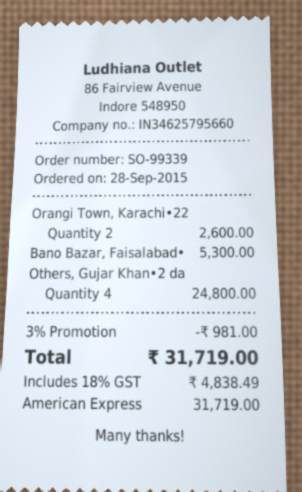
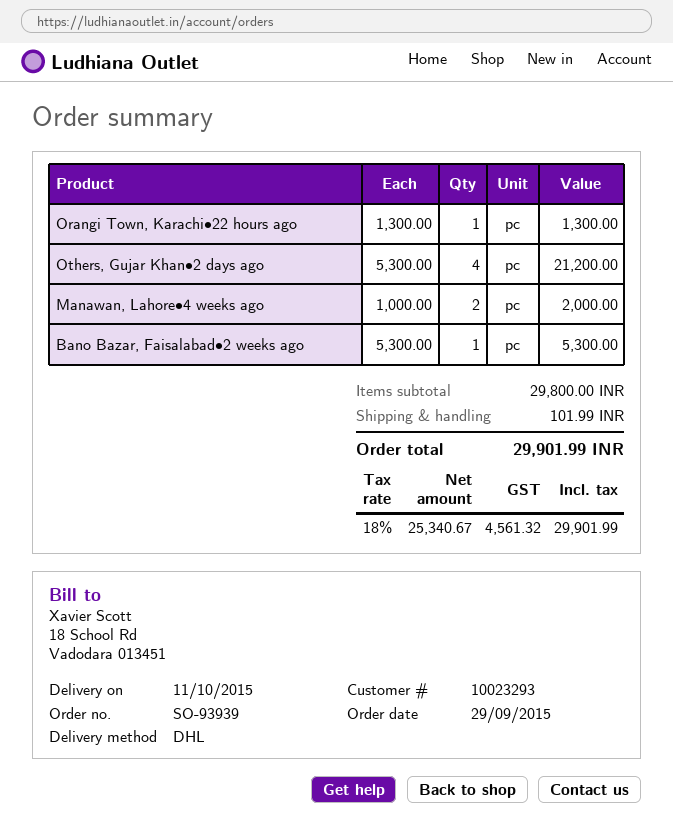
order number: SO-99339 -> SO-93939
order date: 2015-09-28 -> 2015-09-29
Orangi Town, Karachi•22: 2 for 2600.00 -> 1 for 1300.00
Others, Gujar Khan•2 da: 4 for 24800.00 -> 4 for 21200.00
Manawan, Lahore•4 weeks ago: none -> 2 for 2000.00
discount: 3% = 981.00 -> none
shipping: none -> 101.99
tax: 18% = 4838.49 -> 18% = 4561.32
total: 31719.00 -> 29901.99

